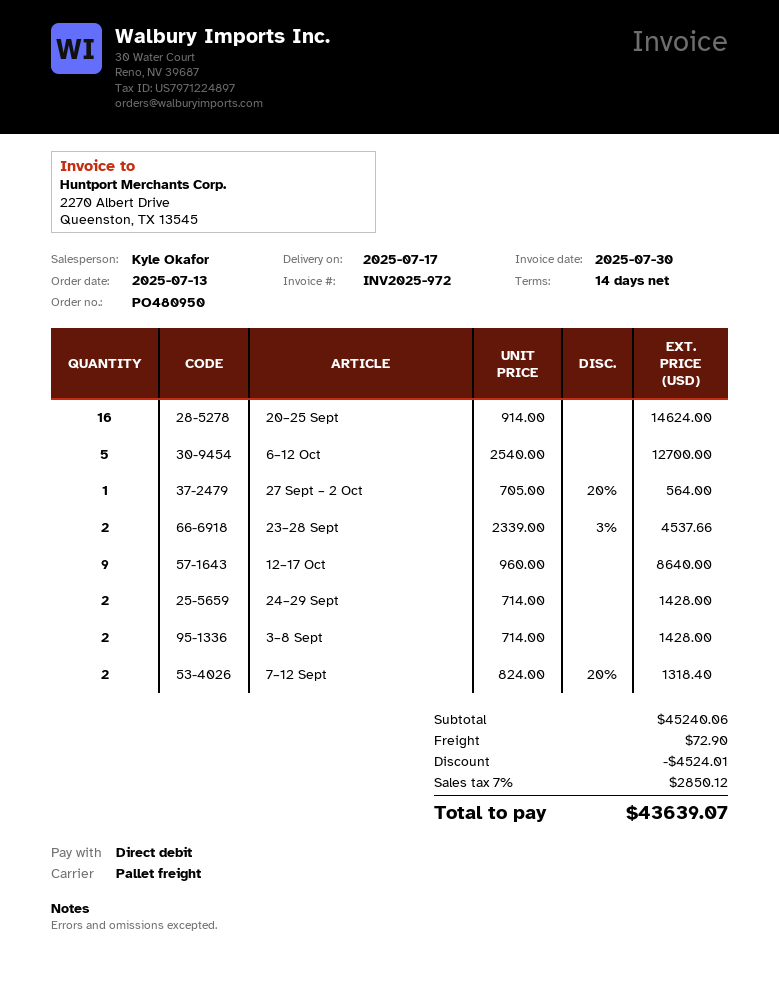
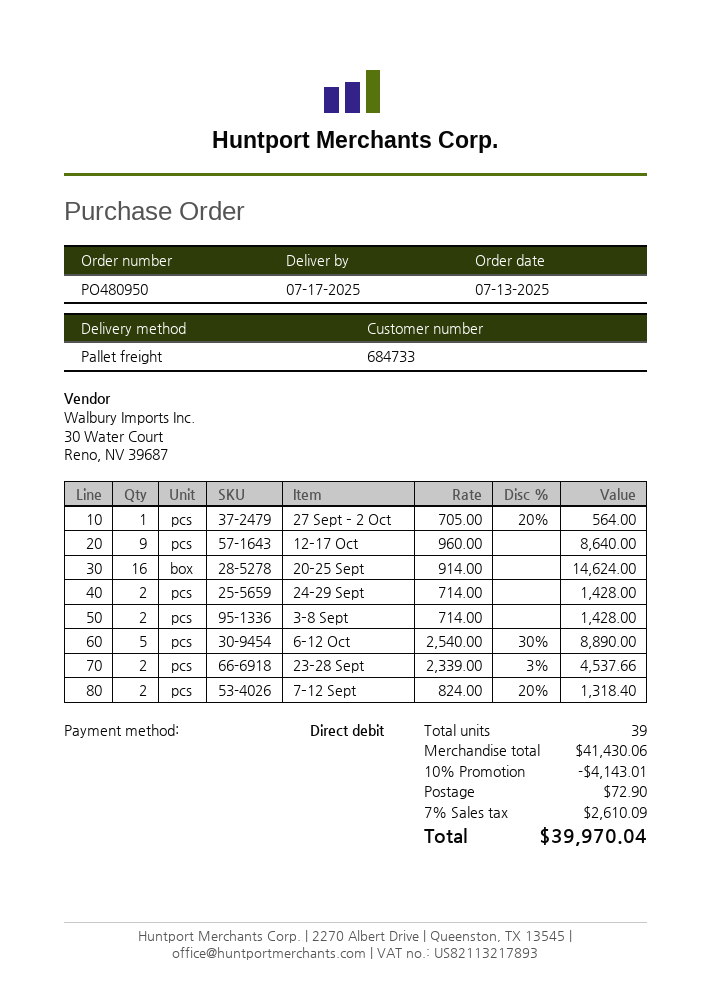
6–12 Oct: 5 x 2540.00 = 12700.00 -> 5 x 2540.00 - 30% = 8890.00
subtotal: 45240.06 -> 41430.06
discount: 4524.01 -> 4143.01
tax: 7% = 2850.12 -> 7% = 2610.09
total: 43639.07 -> 39970.04

